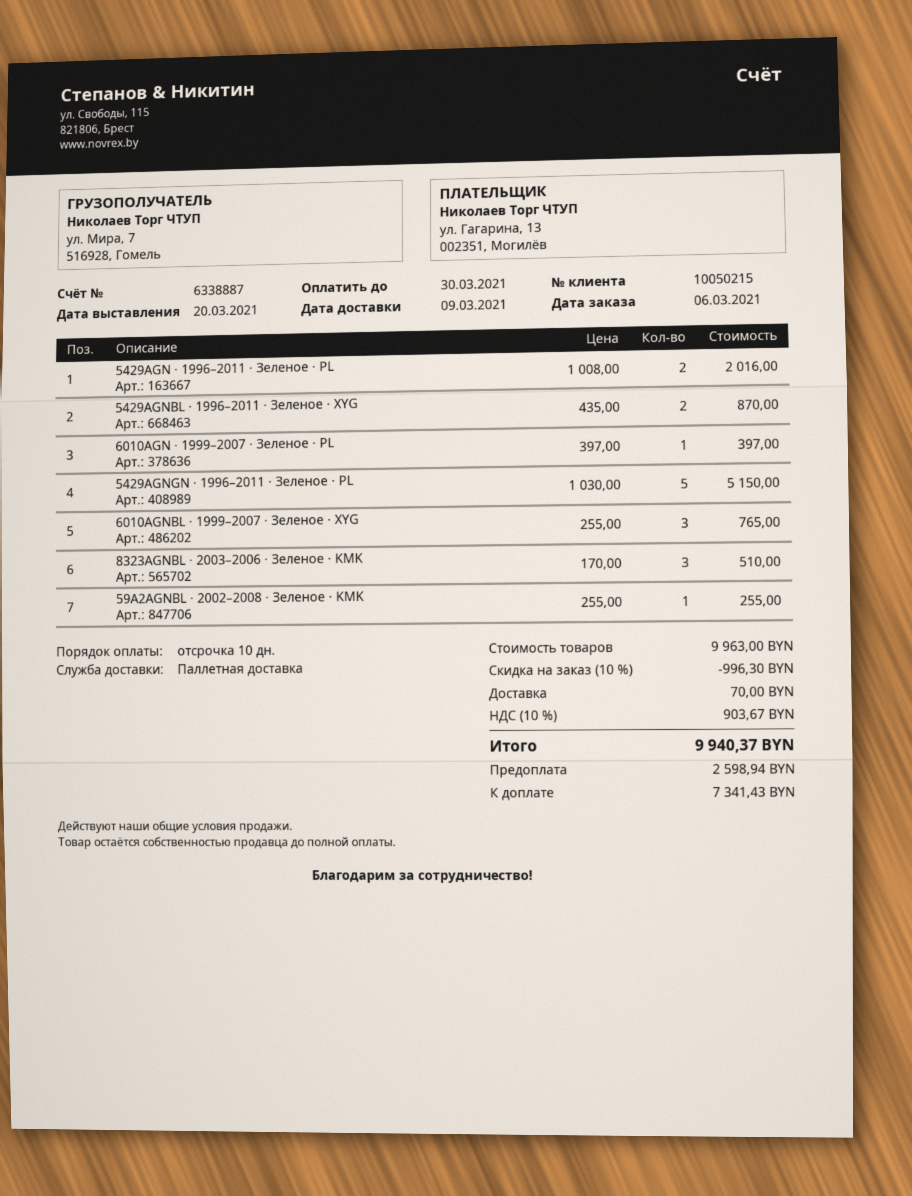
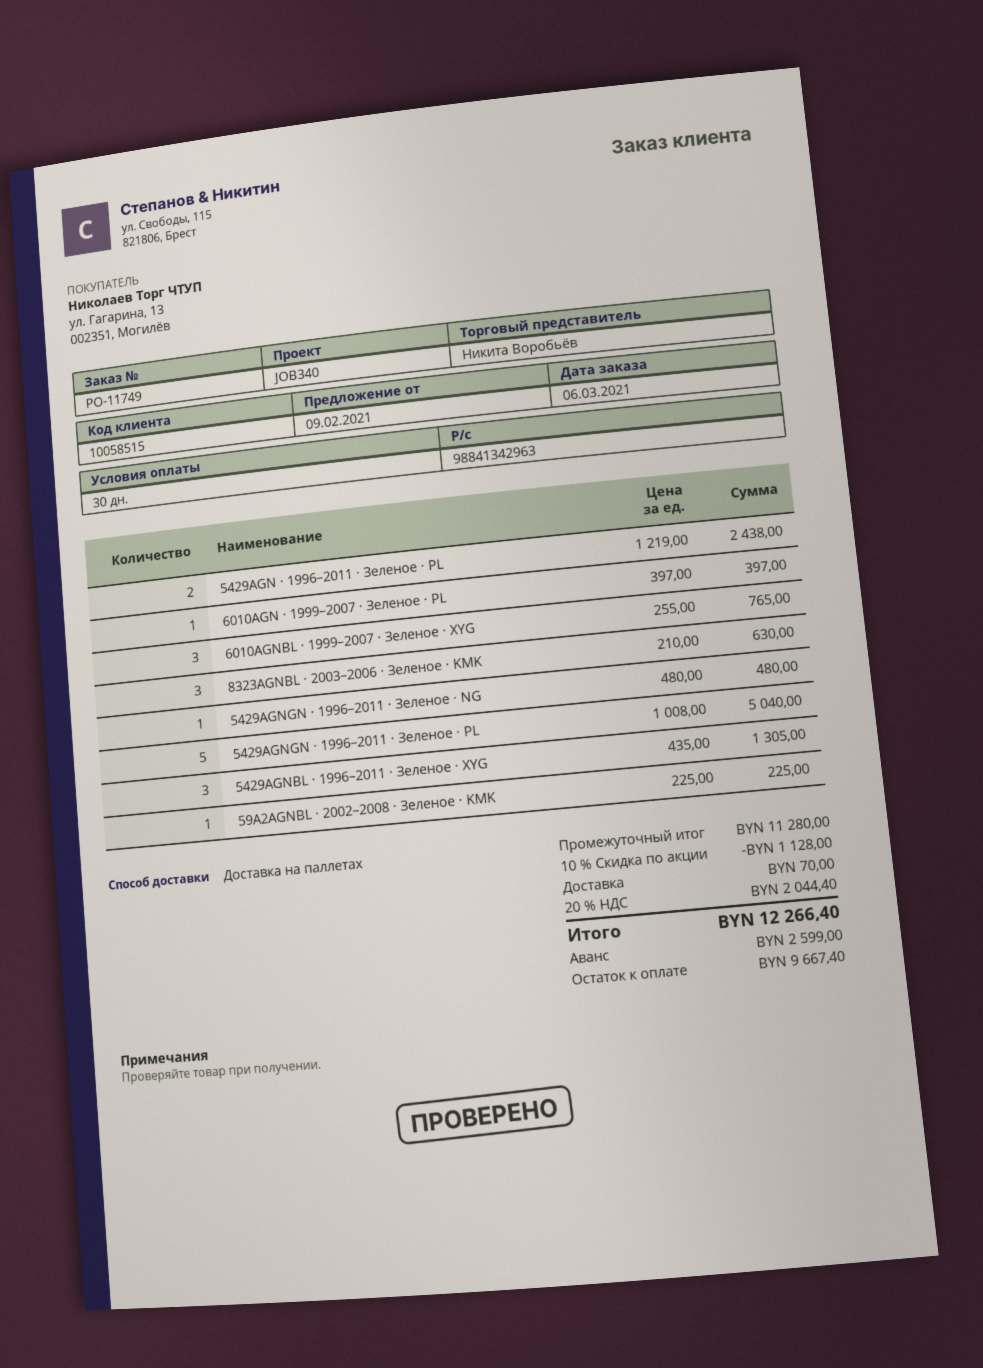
payment terms: 10 days -> 30 days
customer number: 10050215 -> 10058515
5429AGN · 1996–2011 · Зеленое · PL: 2 x 1008.00 = 2016.00 -> 2 x 1219.00 = 2438.00
5429AGNBL · 1996–2011 · Зеленое · XYG: 2 x 435.00 = 870.00 -> 3 x 435.00 = 1305.00
5429AGNGN · 1996–2011 · Зеленое · PL: 5 x 1030.00 = 5150.00 -> 5 x 1008.00 = 5040.00
8323AGNBL · 2003–2006 · Зеленое · KMK: 3 x 170.00 = 510.00 -> 3 x 210.00 = 630.00
59A2AGNBL · 2002–2008 · Зеленое · KMK: 1 x 255.00 = 255.00 -> 1 x 225.00 = 225.00
5429AGNGN · 1996–2011 · Зеленое · NG: none -> 1 x 480.00 = 480.00
subtotal: 9963.00 -> 11280.00
discount: 10% = 996.30 -> 10% = 1128.00
tax: 10% = 903.67 -> 20% = 2044.40
total: 9940.37 -> 12266.40
deposit: 2598.94 -> 2599.00
balance: 7341.43 -> 9667.40

